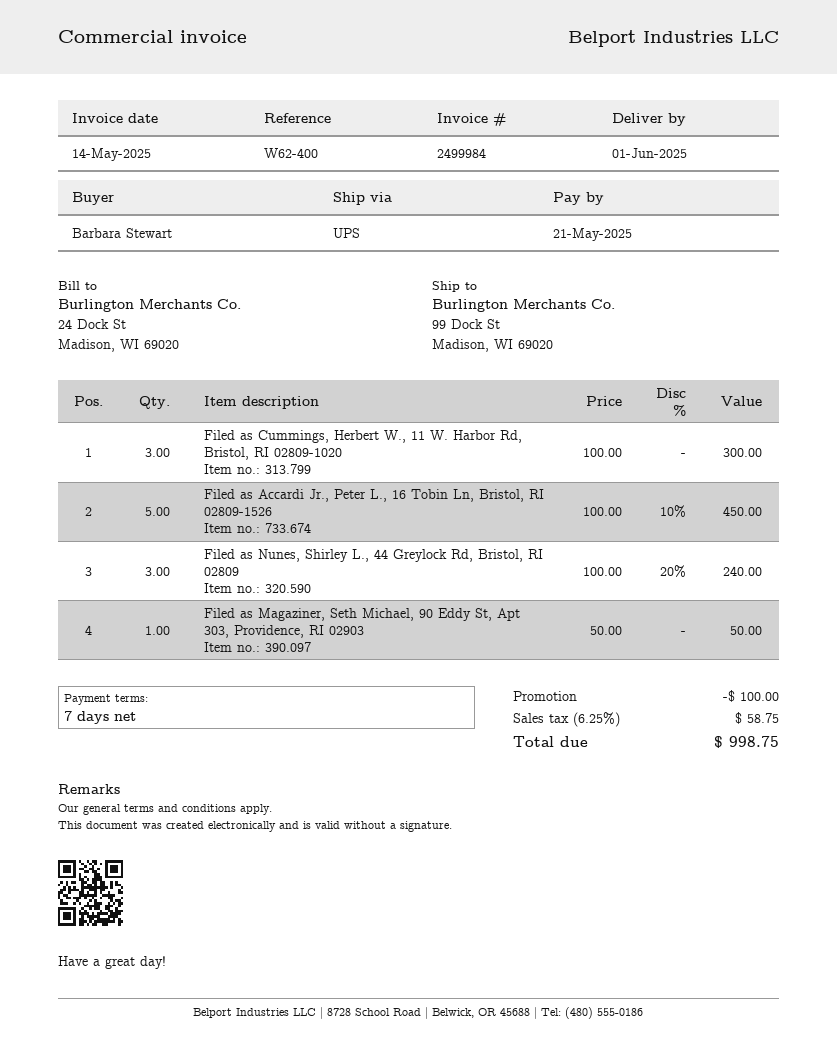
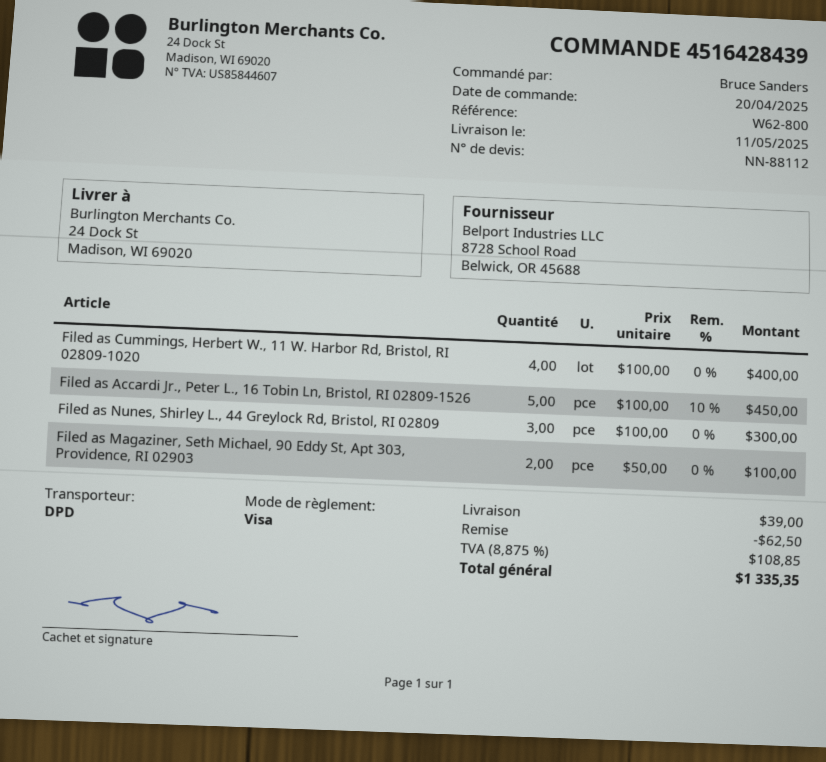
delivery date: 2025-06-01 -> 2025-05-11
reference: W62-400 -> W62-800
ordered by: Barbara Stewart -> Bruce Sanders
shipping method: UPS -> DPD
ship to: 99 Dock St, Madison, WI 69020 -> 24 Dock St, Madison, WI 69020
Filed as Cummings, Herbert W., 11 W. Harbor Rd, Bristol, RI 02809-1020: 3 x 100.00 = 300.00 -> 4 x 100.00 = 400.00
Filed as Nunes, Shirley L., 44 Greylock Rd, Bristol, RI 02809: 3 x 100.00 - 20% = 240.00 -> 3 x 100.00 = 300.00
Filed as Magaziner, Seth Michael, 90 Eddy St, Apt 303, Providence, RI 02903: 1 x 50.00 = 50.00 -> 2 x 50.00 = 100.00
discount: 100.00 -> 62.50
shipping: none -> 39.00
tax: 6.25% = 58.75 -> 8.875% = 108.85
total: 998.75 -> 1335.35

